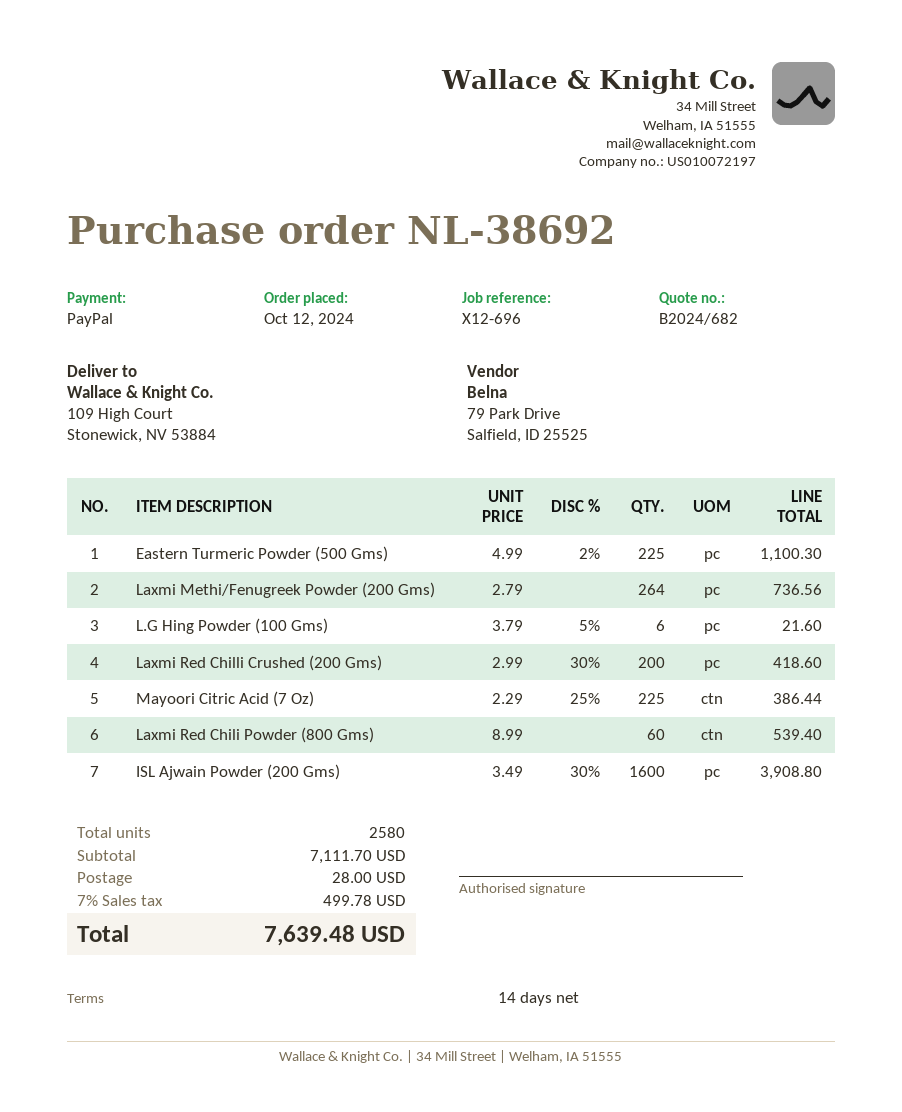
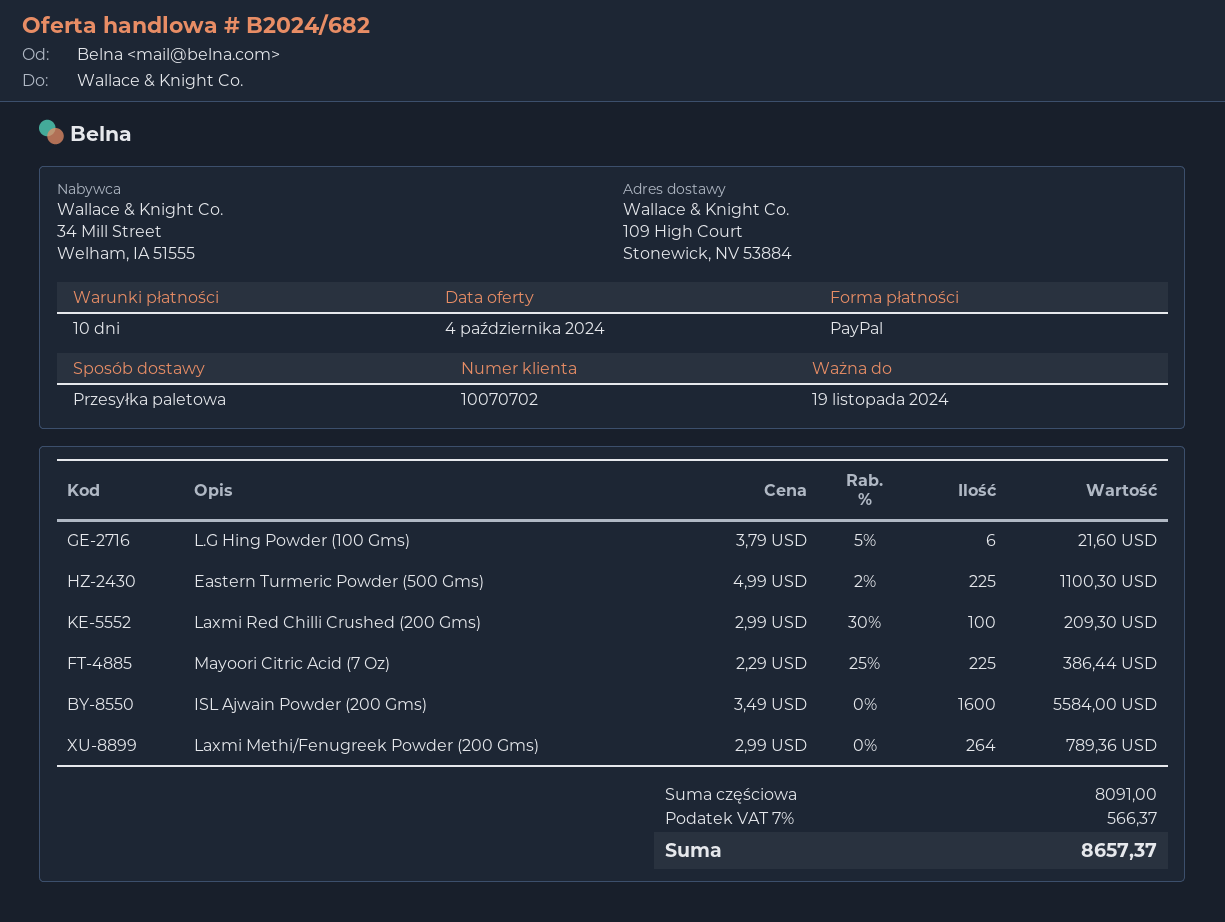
payment terms: 14 days -> 10 days
Laxmi Methi/Fenugreek Powder (200 Gms): 264 x 2.79 = 736.56 -> 264 x 2.99 = 789.36
Laxmi Red Chilli Crushed (200 Gms): 200 x 2.99 - 30% = 418.60 -> 100 x 2.99 - 30% = 209.30
Laxmi Red Chili Powder (800 Gms): 60 x 8.99 = 539.40 -> none
ISL Ajwain Powder (200 Gms): 1600 x 3.49 - 30% = 3908.80 -> 1600 x 3.49 = 5584.00
subtotal: 7111.70 -> 8091.00
shipping: 28.00 -> none
tax: 7% = 499.78 -> 7% = 566.37
total: 7639.48 -> 8657.37

